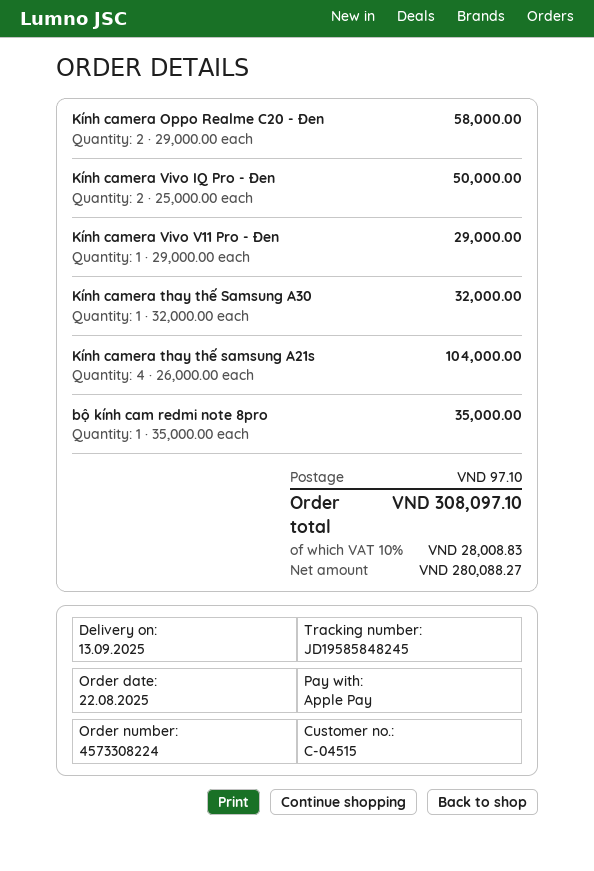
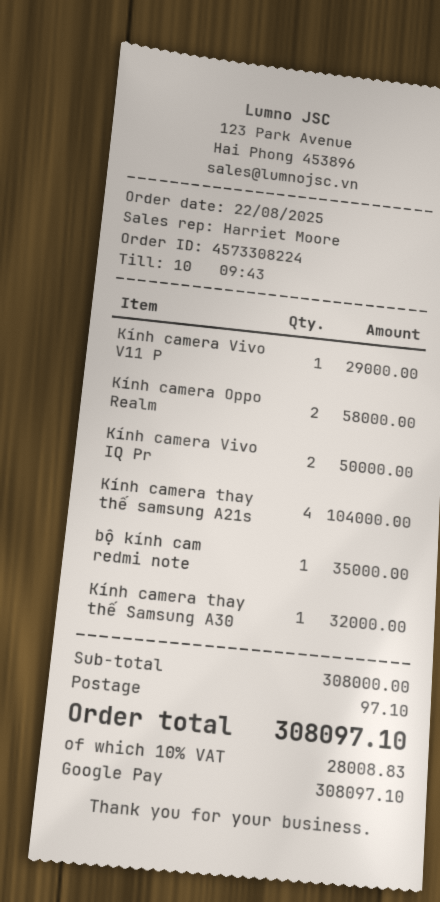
payment method: Apple Pay -> Google Pay

